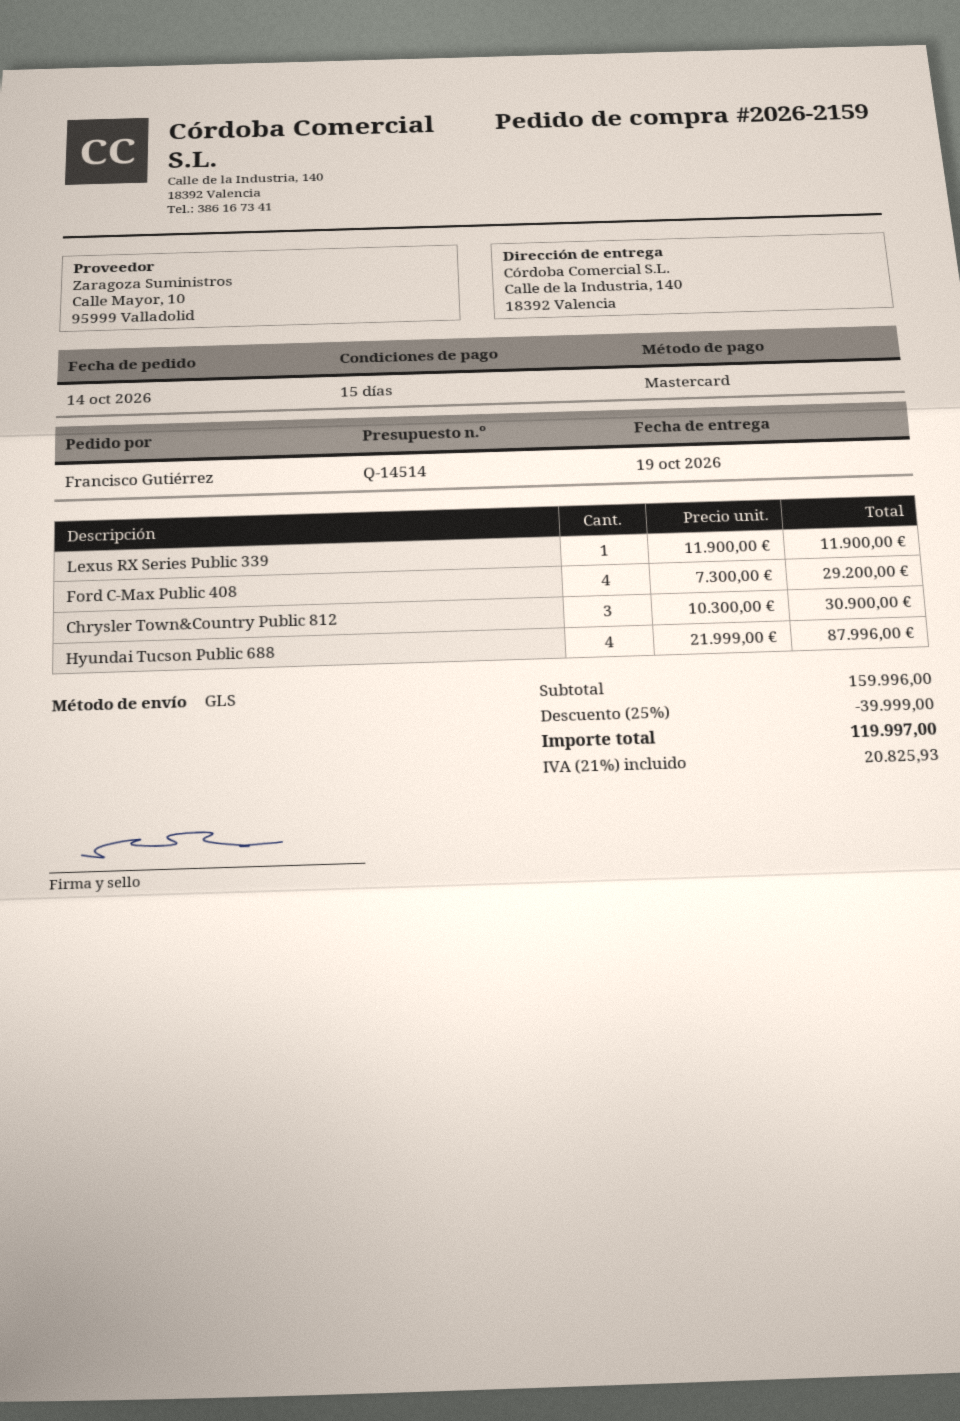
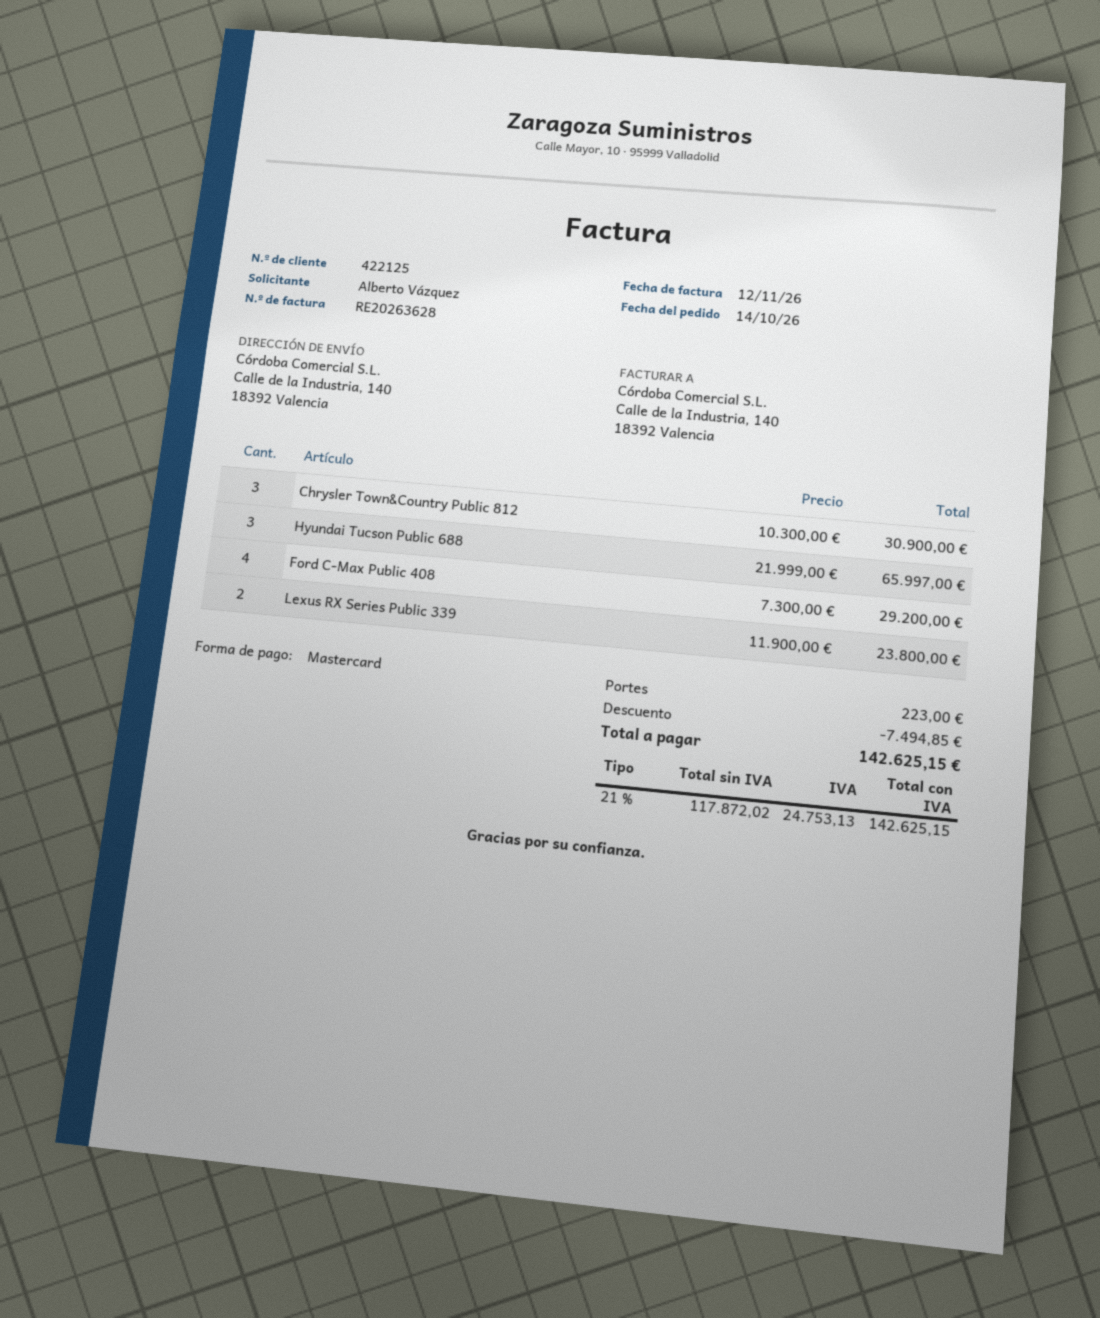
ordered by: Francisco Gutiérrez -> Alberto Vázquez
Lexus RX Series Public 339: 1 x 11900.00 = 11900.00 -> 2 x 11900.00 = 23800.00
Hyundai Tucson Public 688: 4 x 21999.00 = 87996.00 -> 3 x 21999.00 = 65997.00
discount: 39999.00 -> 7494.85
shipping: none -> 223.00
tax: 21% = 20825.93 -> 21% = 24753.13
total: 119997.00 -> 142625.15

